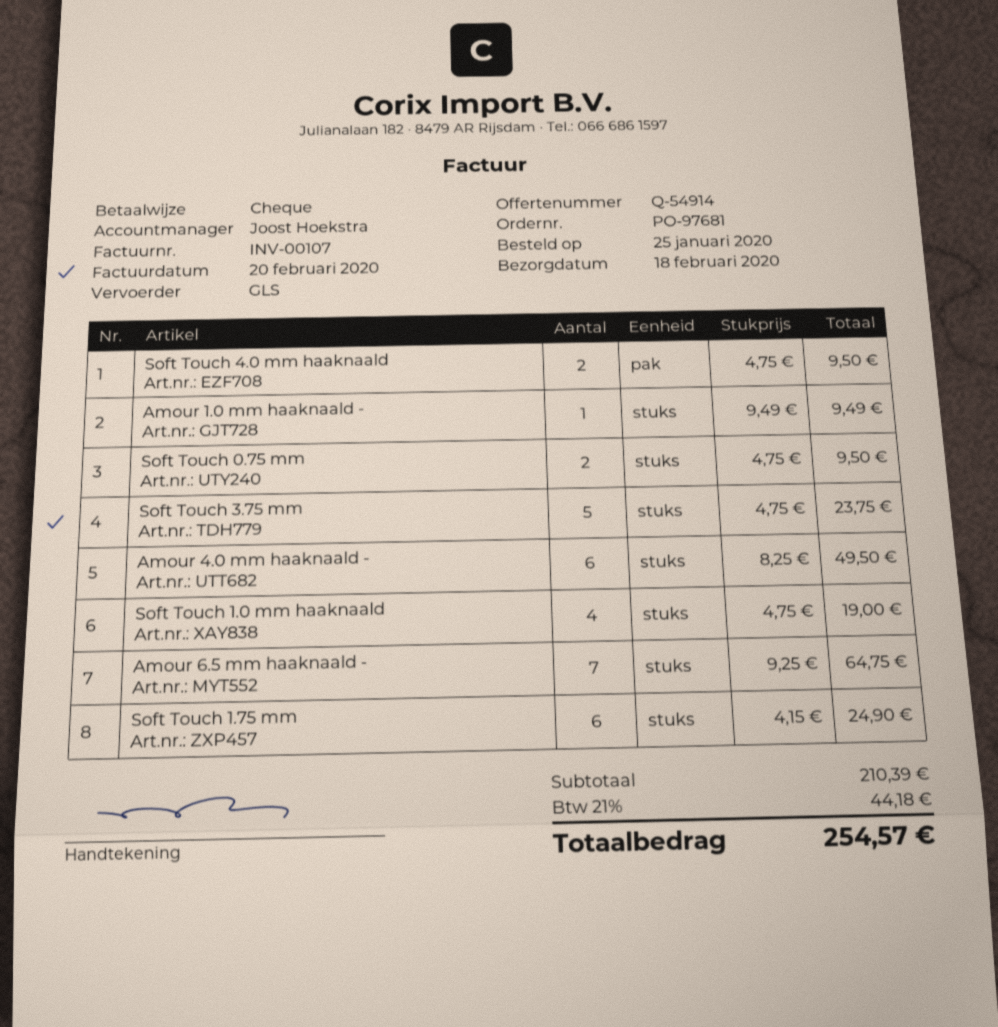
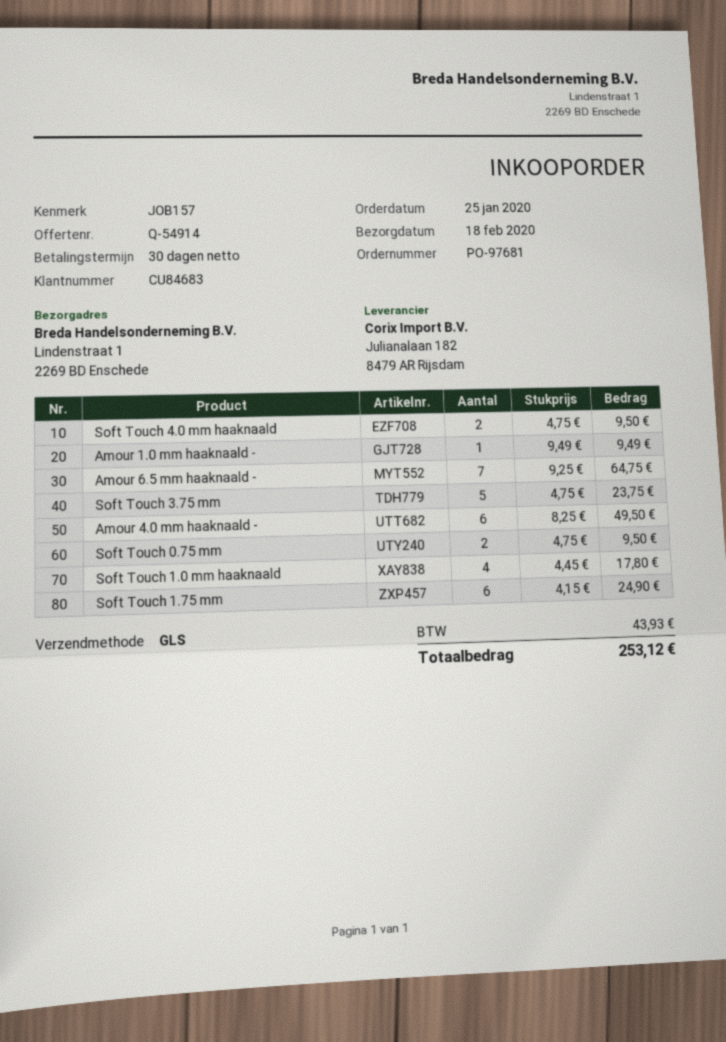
Soft Touch 1.0 mm haaknaald: 4 x 4.75 = 19.00 -> 4 x 4.45 = 17.80
tax: 44.18 -> 43.93
total: 254.57 -> 253.12

